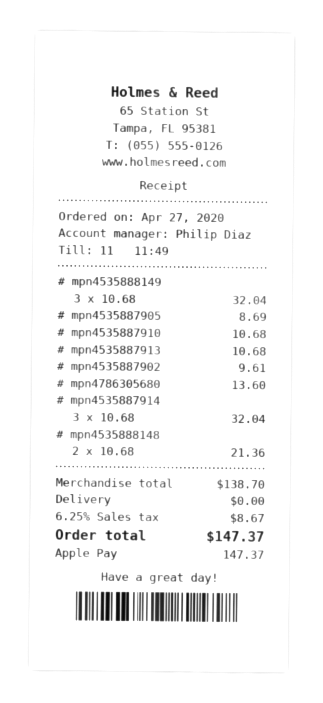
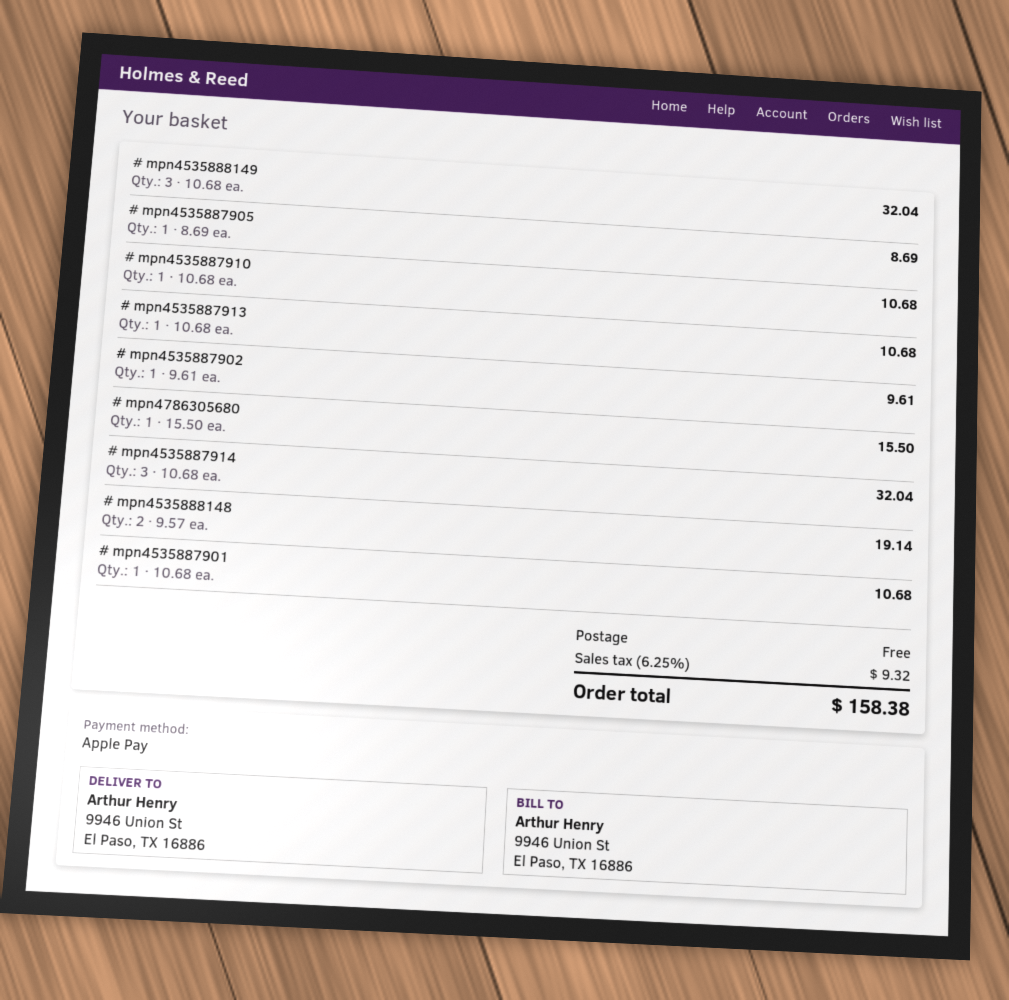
# mpn4786305680: 1 x 13.60 = 13.60 -> 1 x 15.50 = 15.50
# mpn4535888148: 2 x 10.68 = 21.36 -> 2 x 9.57 = 19.14
# mpn4535887901: none -> 1 x 10.68 = 10.68
tax: 6.25% = 8.67 -> 6.25% = 9.32
total: 147.37 -> 158.38

